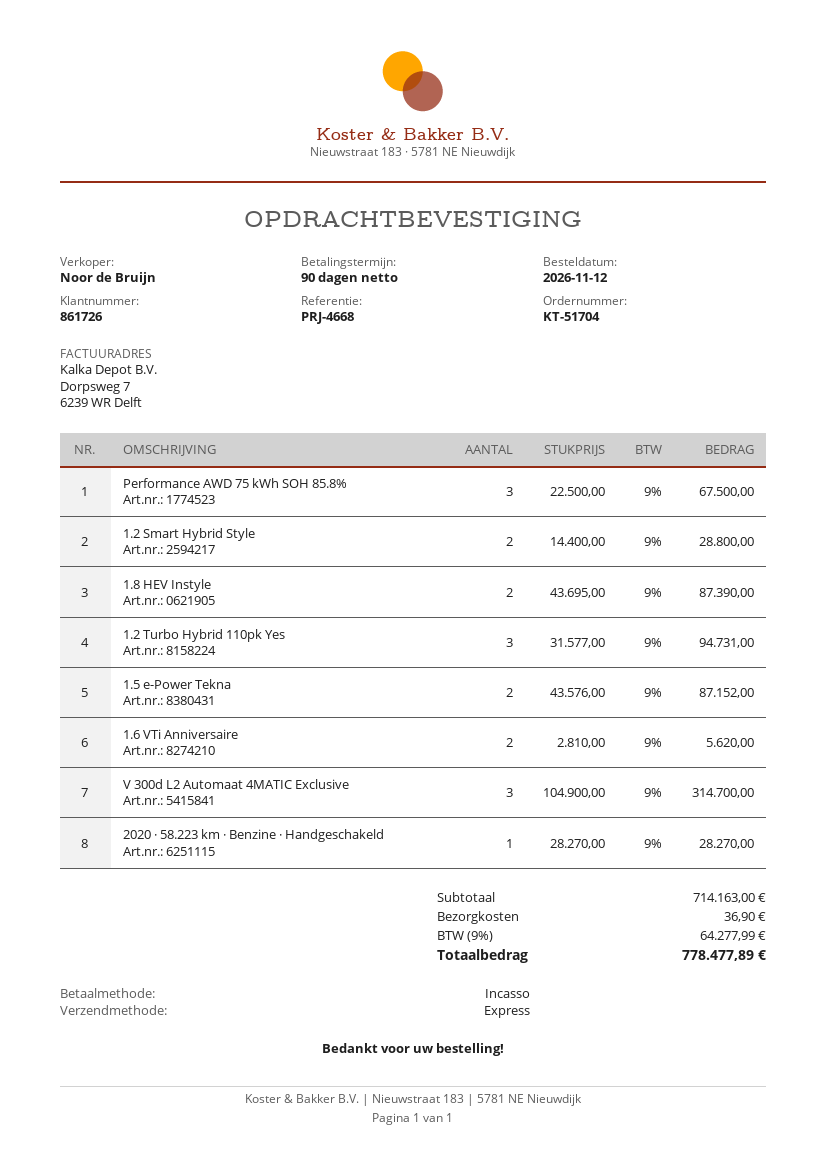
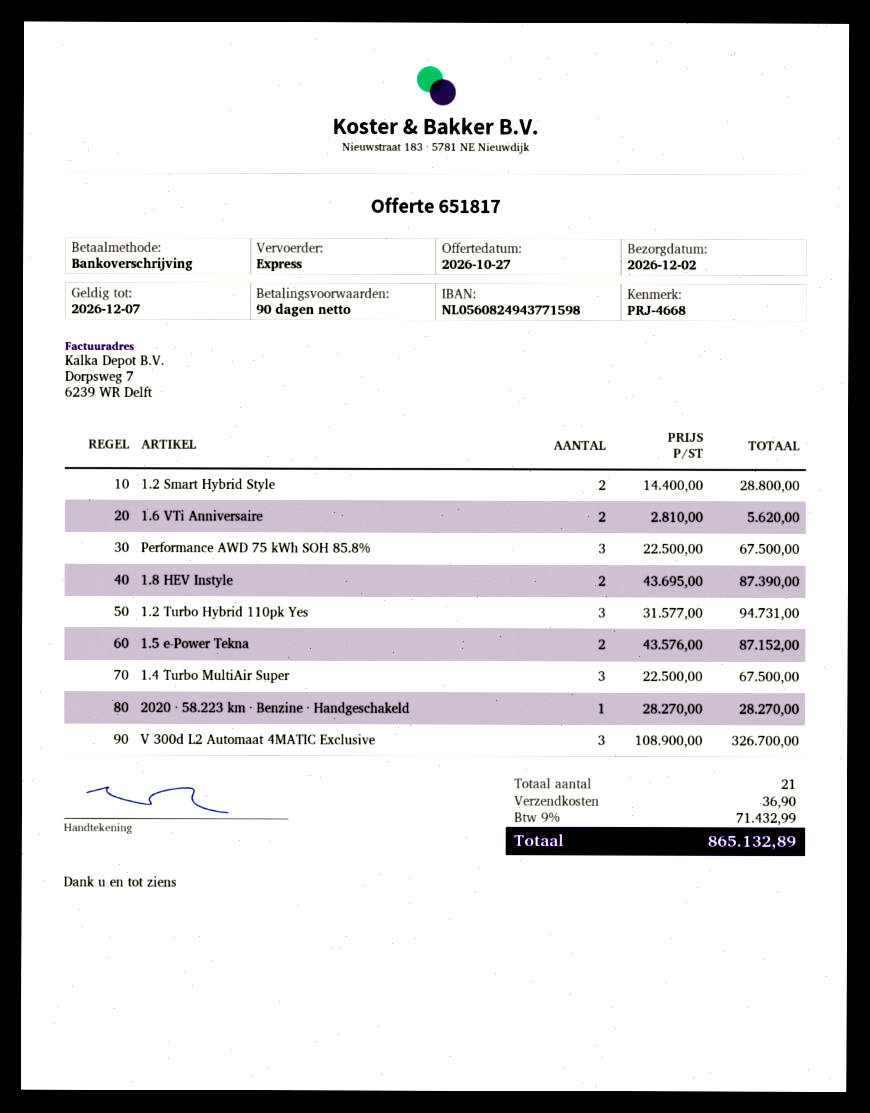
payment method: direct debit -> bank transfer
V 300d L2 Automaat 4MATIC Exclusive: 3 x 104900.00 = 314700.00 -> 3 x 108900.00 = 326700.00
1.4 Turbo MultiAir Super: none -> 3 x 22500.00 = 67500.00
tax: 9% = 64277.99 -> 9% = 71432.99
total: 778477.89 -> 865132.89

